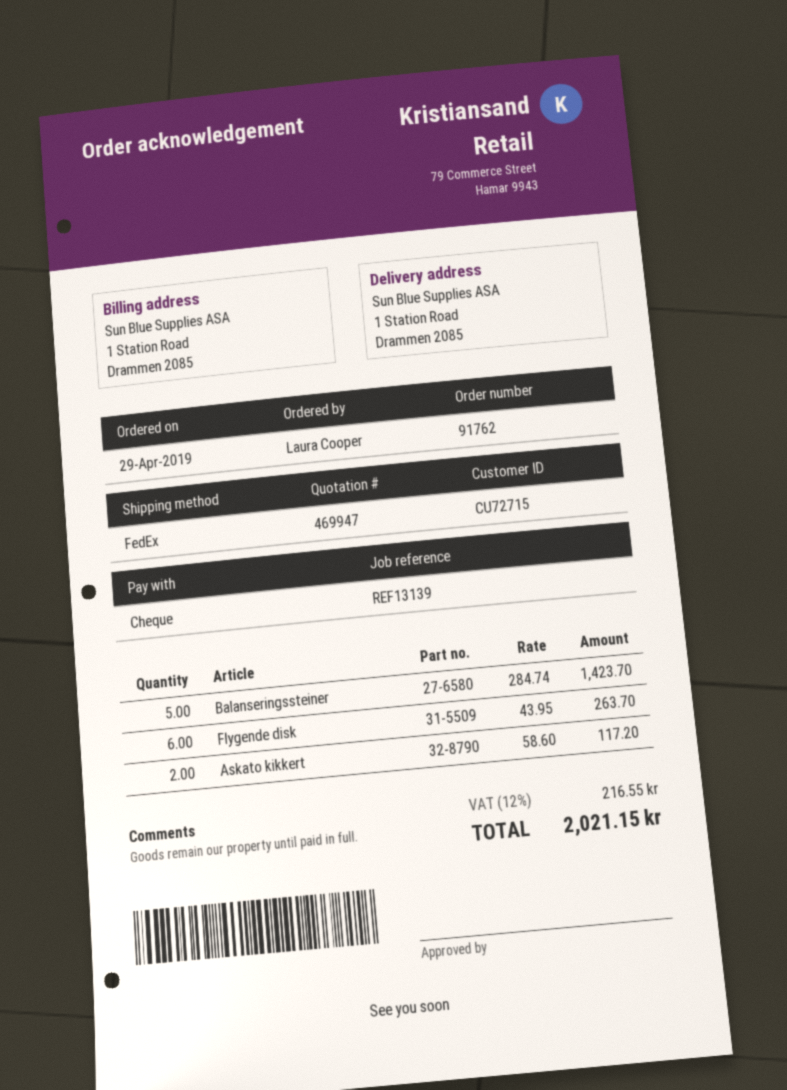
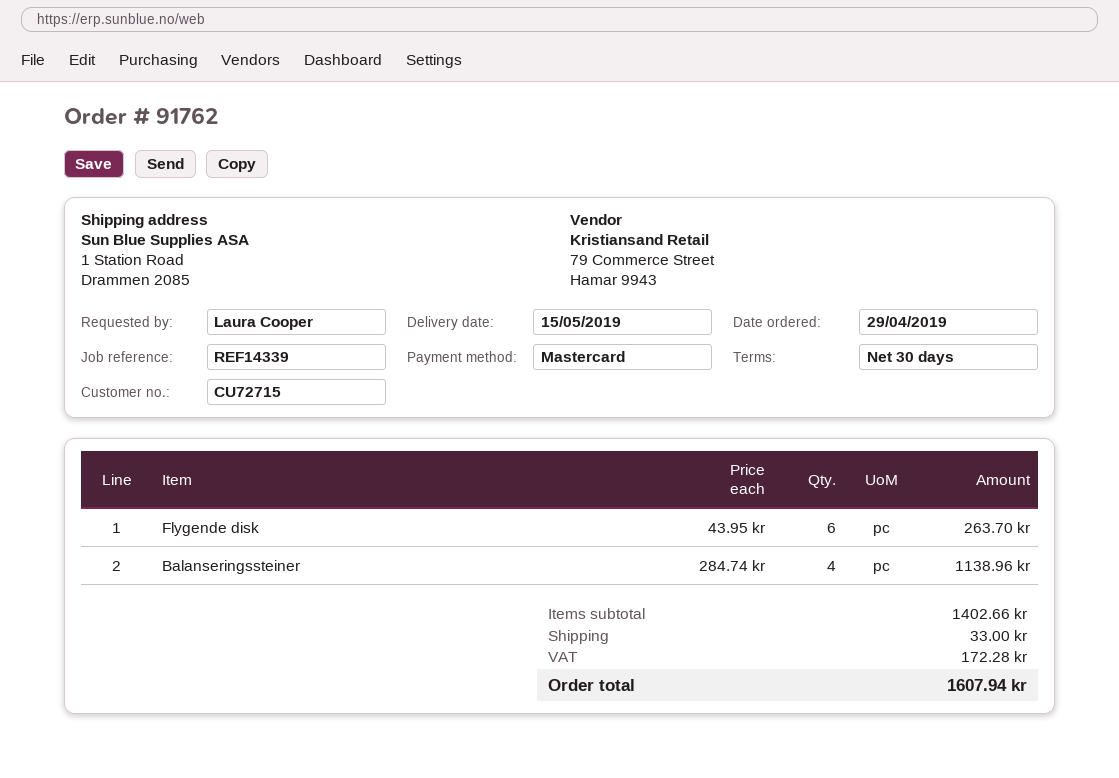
reference: REF13139 -> REF14339
payment method: cheque -> Mastercard
Balanseringssteiner: 5 x 284.74 = 1423.70 -> 4 x 284.74 = 1138.96
Askato kikkert: 2 x 58.60 = 117.20 -> none
shipping: none -> 33.00
tax: 216.55 -> 172.28
total: 2021.15 -> 1607.94

